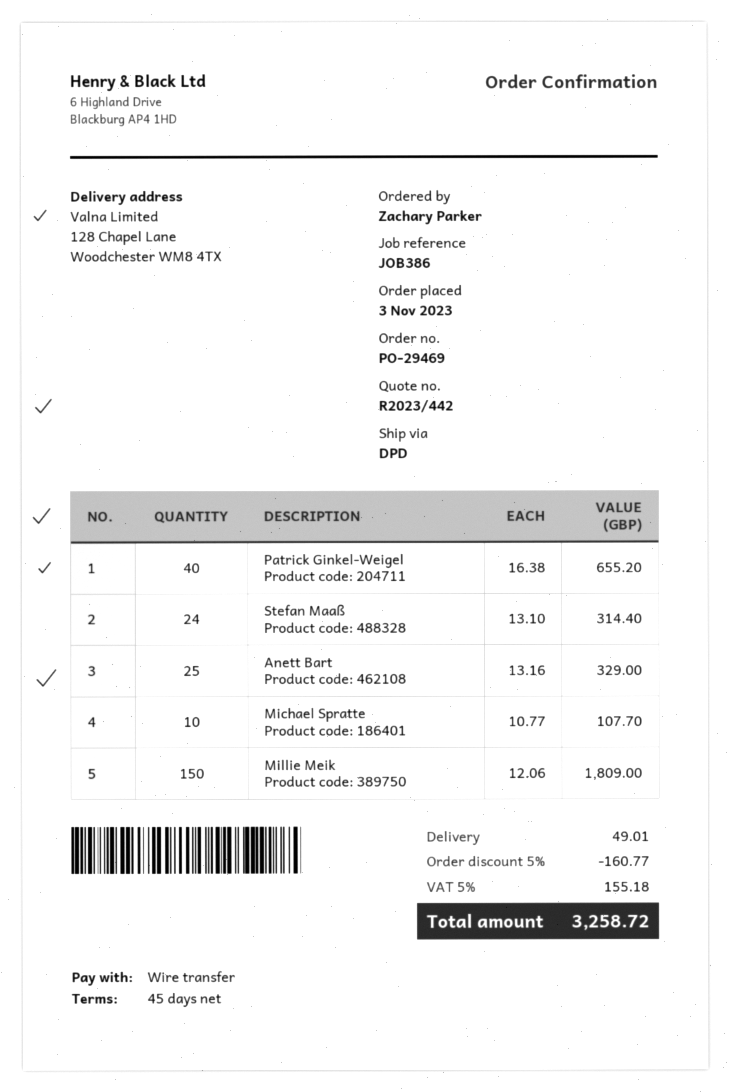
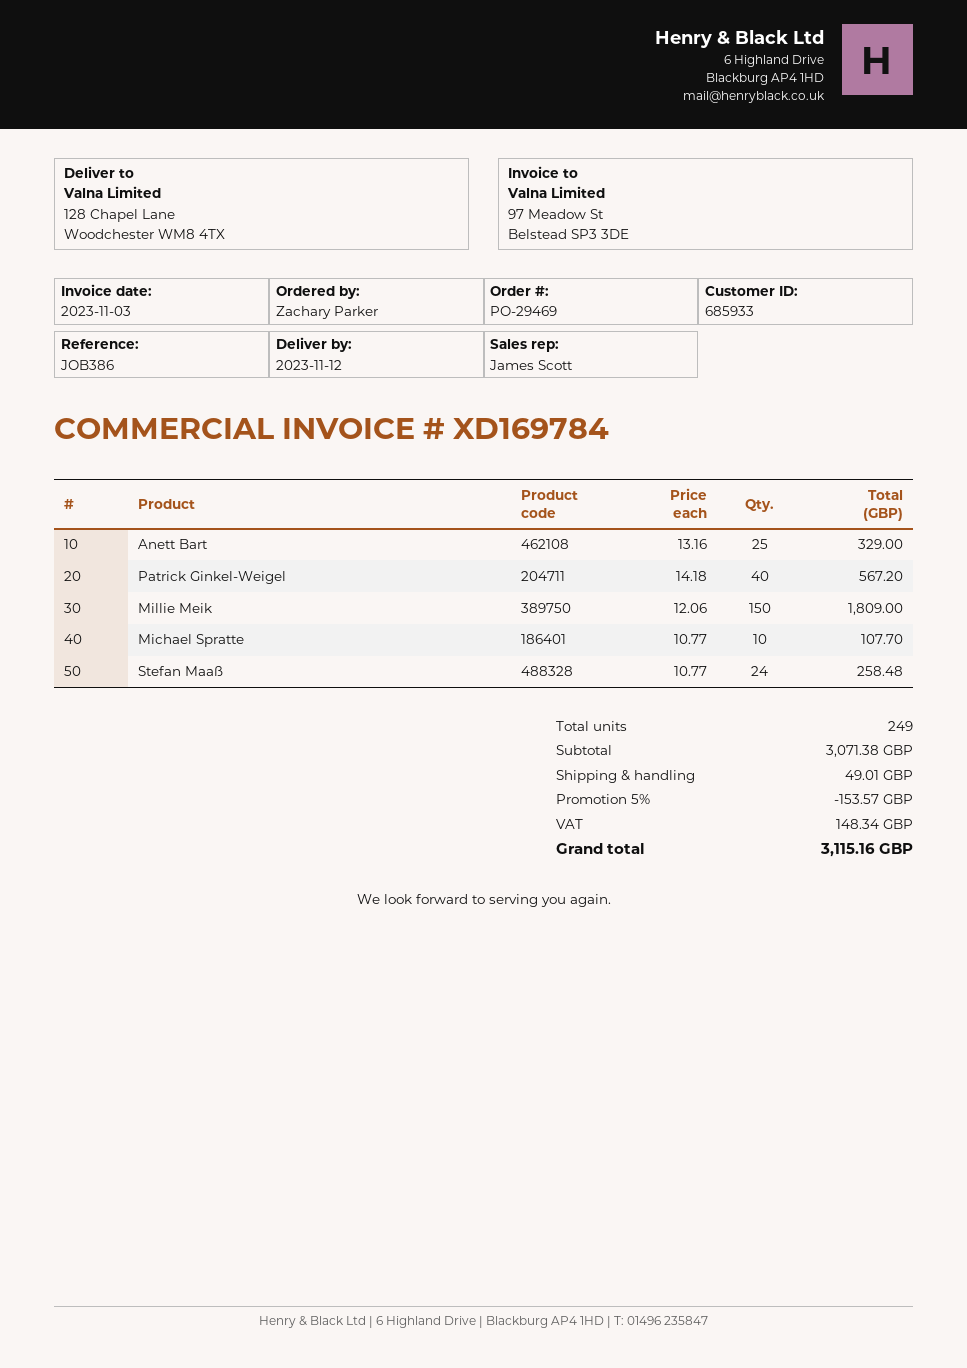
Patrick Ginkel-Weigel: 40 x 16.38 = 655.20 -> 40 x 14.18 = 567.20
Stefan Maaß: 24 x 13.10 = 314.40 -> 24 x 10.77 = 258.48
discount: 5% = 160.77 -> 5% = 153.57
tax: 155.18 -> 148.34
total: 3258.72 -> 3115.16

